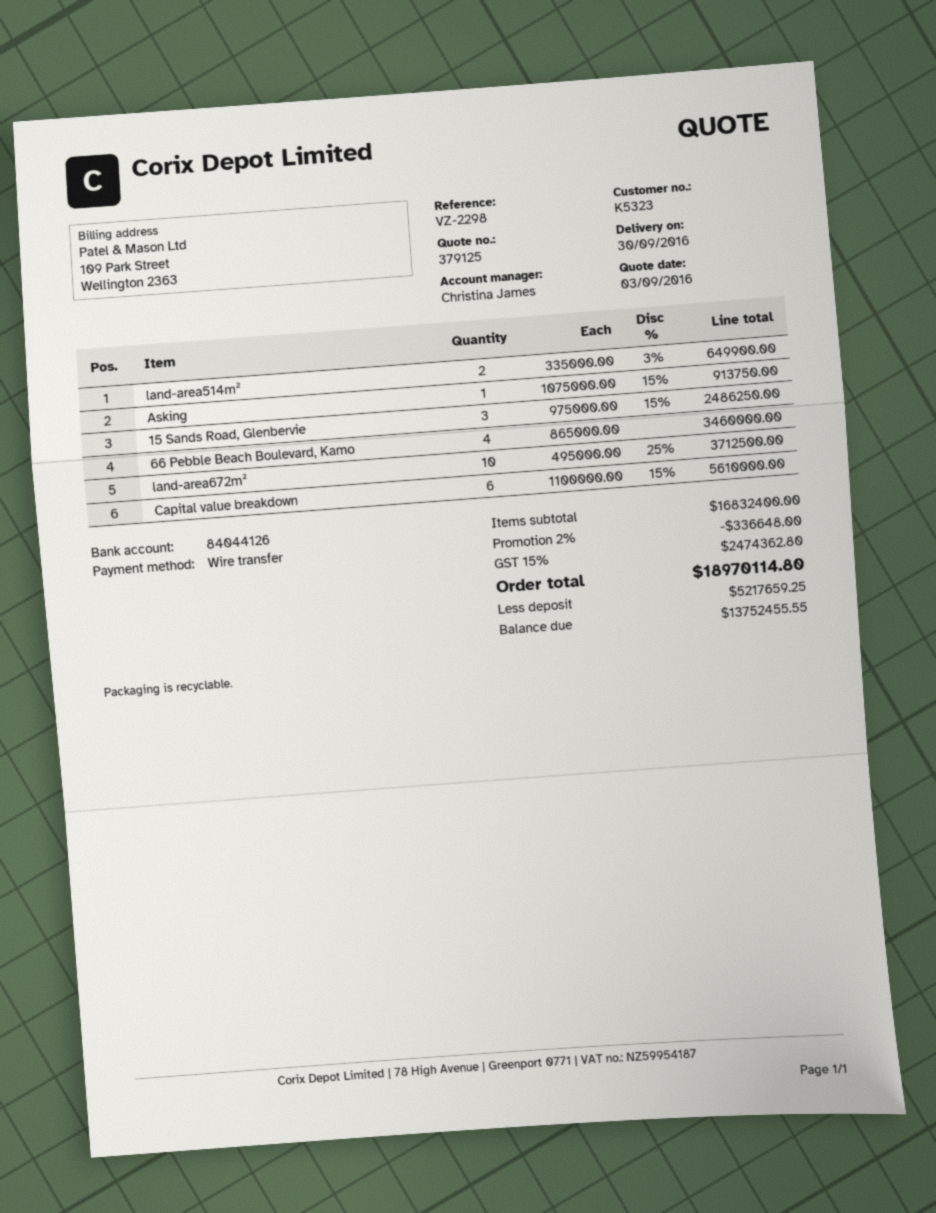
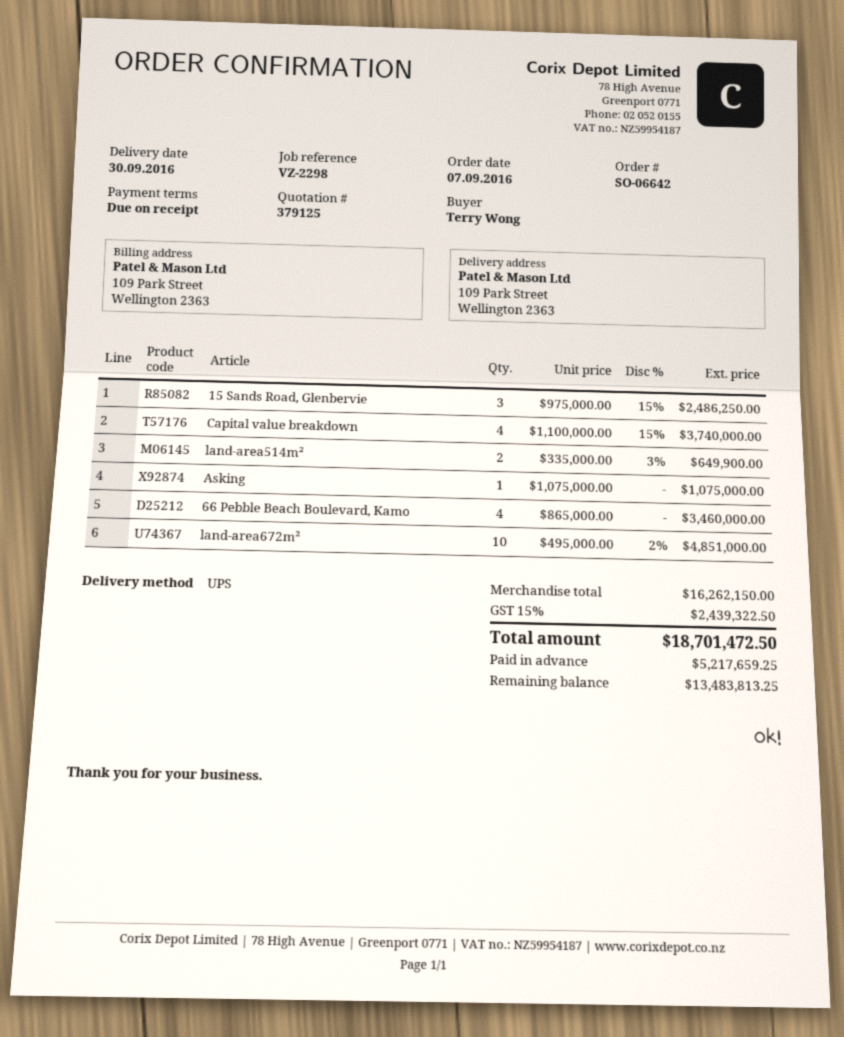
Asking: 1 x 1075000.00 - 15% = 913750.00 -> 1 x 1075000.00 = 1075000.00
land-area672m²: 10 x 495000.00 - 25% = 3712500.00 -> 10 x 495000.00 - 2% = 4851000.00
Capital value breakdown: 6 x 1100000.00 - 15% = 5610000.00 -> 4 x 1100000.00 - 15% = 3740000.00
subtotal: 16832400.00 -> 16262150.00
discount: 2% = 336648.00 -> none
tax: 15% = 2474362.80 -> 15% = 2439322.50
total: 18970114.80 -> 18701472.50
balance: 13752455.55 -> 13483813.25

